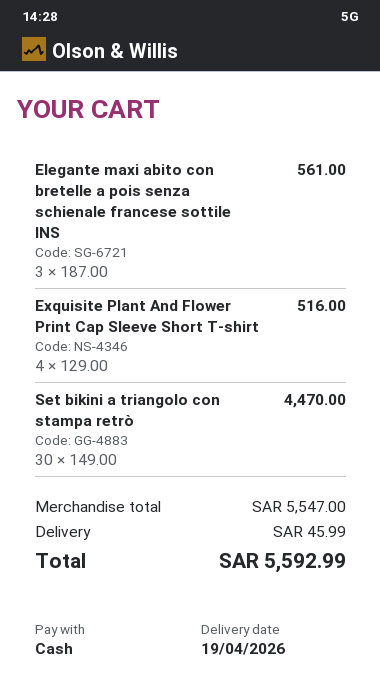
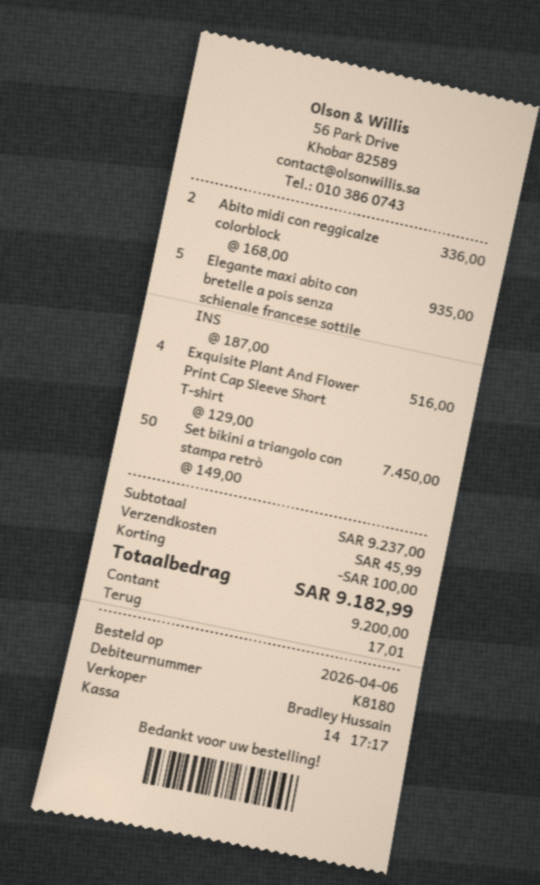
Elegante maxi abito con bretelle a pois senza schienale francese sottile INS: 3 x 187.00 = 561.00 -> 5 x 187.00 = 935.00
Set bikini a triangolo con stampa retrò: 30 x 149.00 = 4470.00 -> 50 x 149.00 = 7450.00
Abito midi con reggicalze colorblock: none -> 2 x 168.00 = 336.00
subtotal: 5547.00 -> 9237.00
discount: none -> 100.00
total: 5592.99 -> 9182.99

